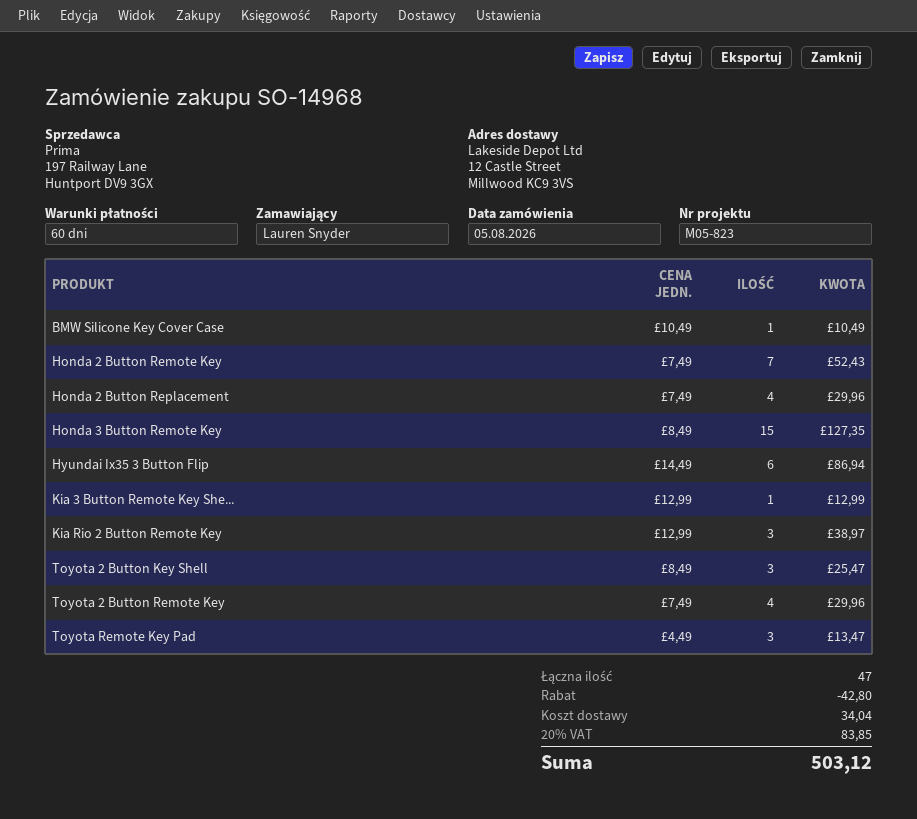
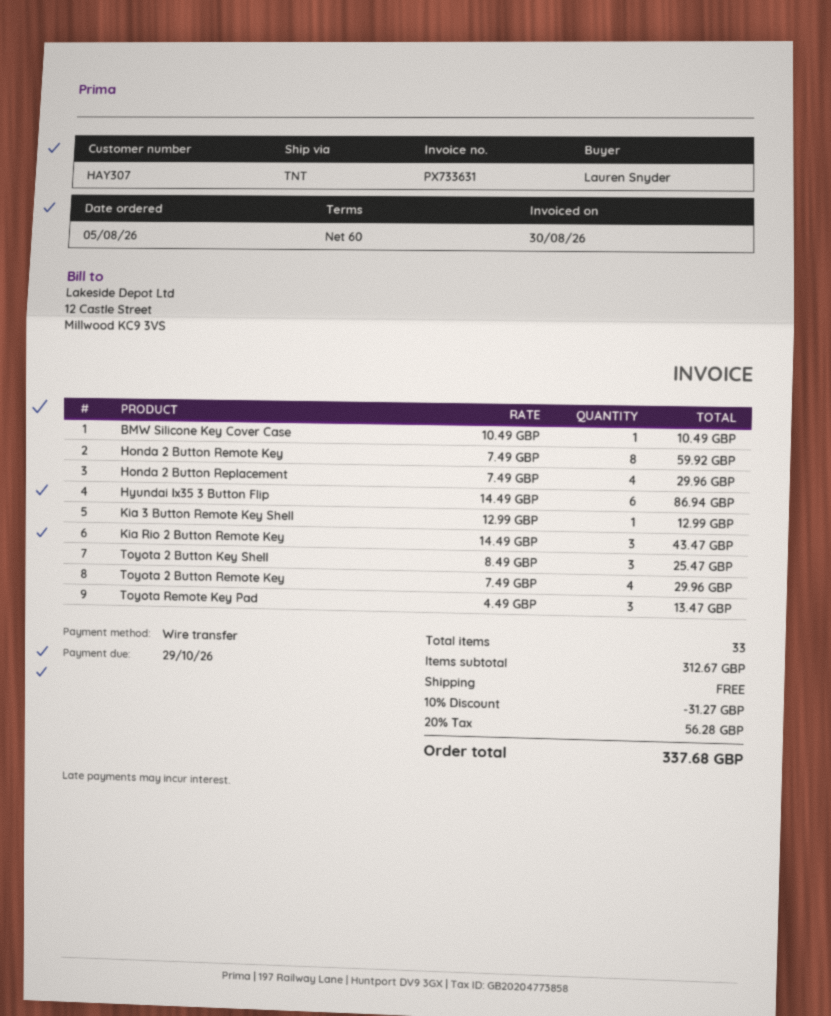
Honda 2 Button Remote Key: 7 x 7.49 = 52.43 -> 8 x 7.49 = 59.92
Honda 3 Button Remote Key: 15 x 8.49 = 127.35 -> none
Kia Rio 2 Button Remote Key: 3 x 12.99 = 38.97 -> 3 x 14.49 = 43.47
total quantity: 47 -> 33
discount: 42.80 -> 31.27
shipping: 34.04 -> 0.00
tax: 20% = 83.85 -> 20% = 56.28
total: 503.12 -> 337.68

